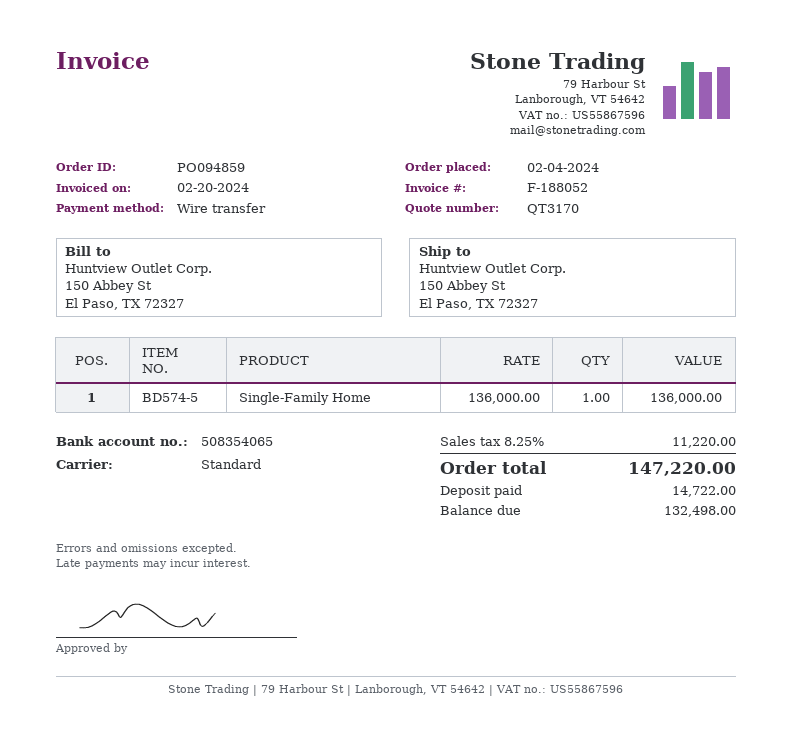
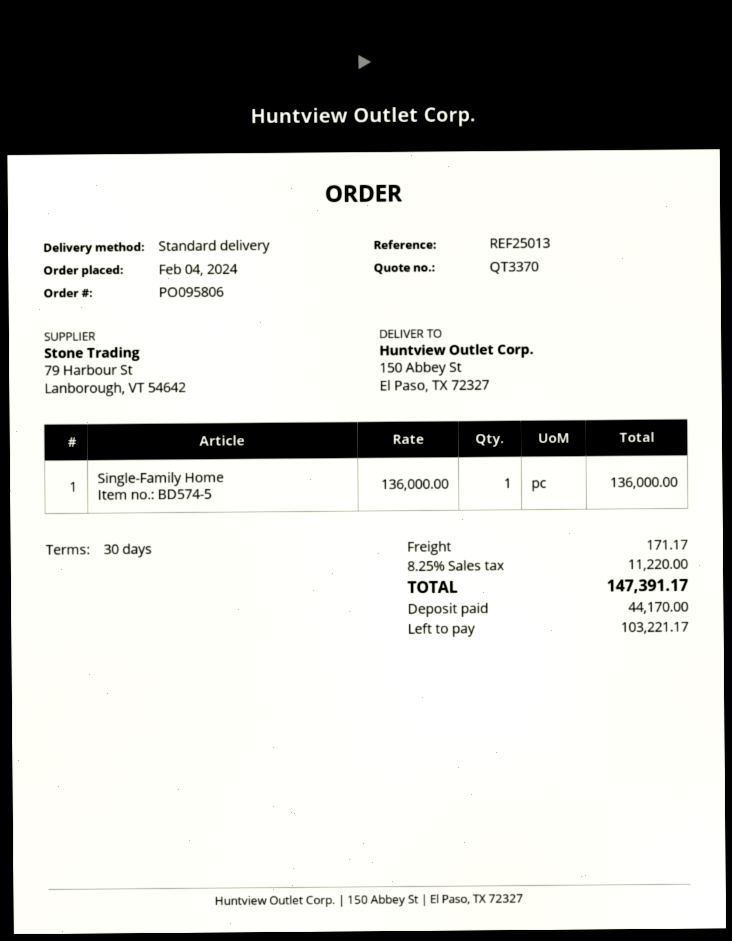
quote number: QT3170 -> QT3370
order number: PO094859 -> PO095806
shipping: none -> 171.17
total: 147220.00 -> 147391.17
deposit: 14722.00 -> 44170.00
balance: 132498.00 -> 103221.17

